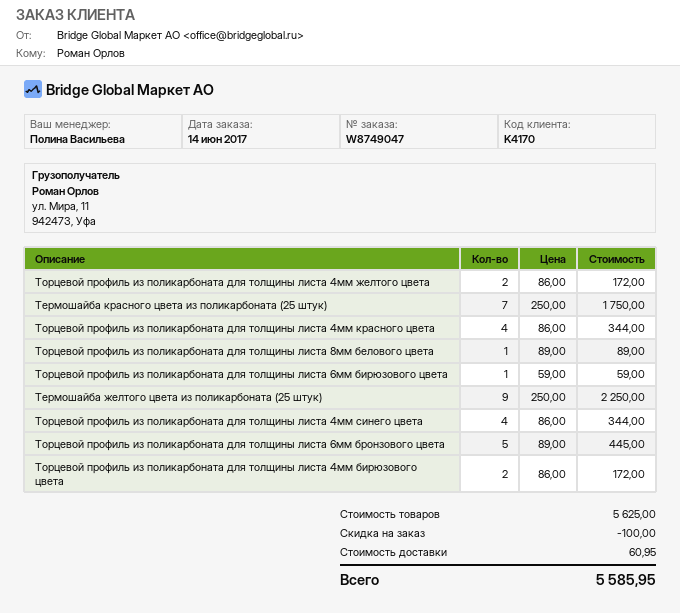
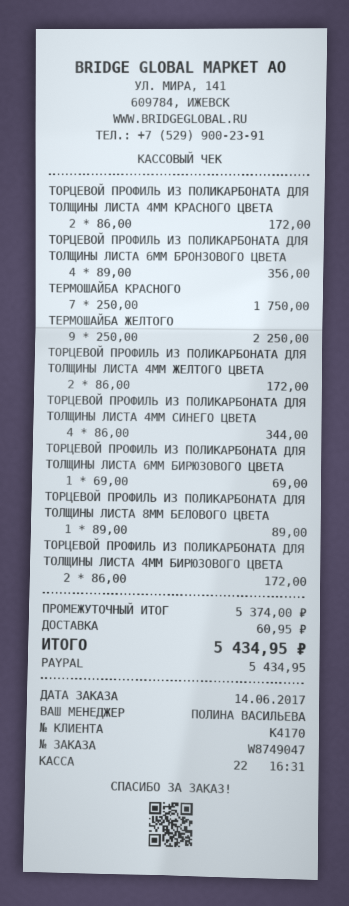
Торцевой профиль из поликарбоната для толщины листа 4мм красного цвета: 4 x 86.00 = 344.00 -> 2 x 86.00 = 172.00
Торцевой профиль из поликарбоната для толщины листа 6мм бирюзового цвета: 1 x 59.00 = 59.00 -> 1 x 69.00 = 69.00
Торцевой профиль из поликарбоната для толщины листа 6мм бронзового цвета: 5 x 89.00 = 445.00 -> 4 x 89.00 = 356.00
subtotal: 5625.00 -> 5374.00
discount: 100.00 -> none
total: 5585.95 -> 5434.95

